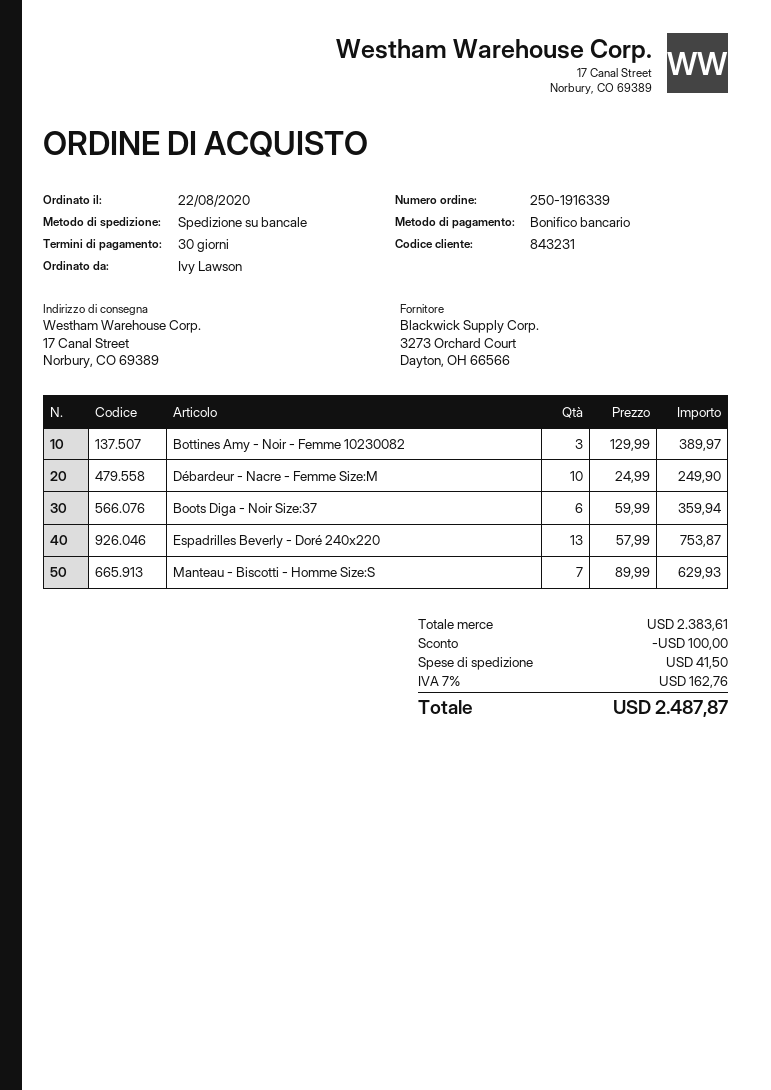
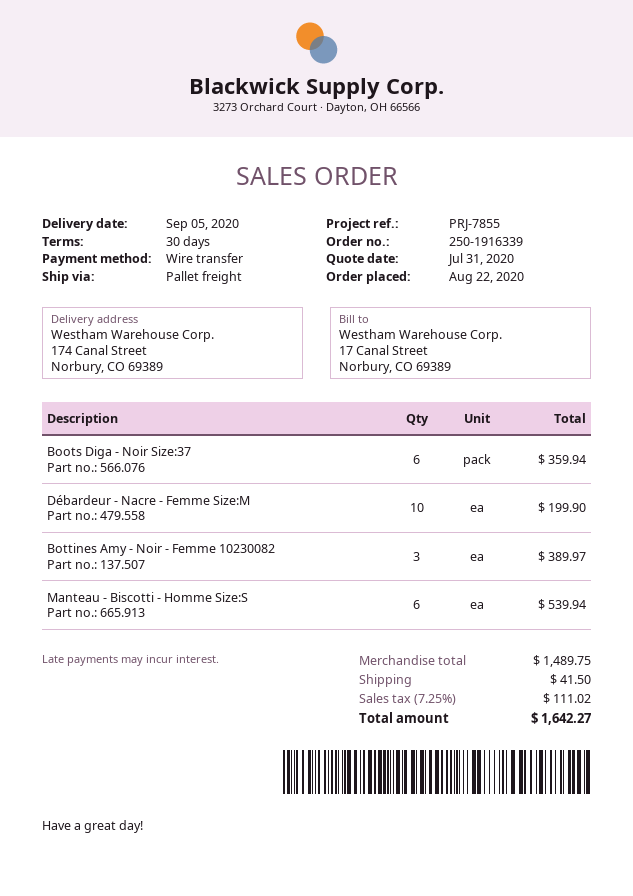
ship to: 17 Canal Street, Norbury, CO 69389 -> 174 Canal Street, Norbury, CO 69389
Débardeur - Nacre - Femme Size:M: 10 for 249.90 -> 10 for 199.90
Espadrilles Beverly - Doré 240x220: 13 for 753.87 -> none
Manteau - Biscotti - Homme Size:S: 7 for 629.93 -> 6 for 539.94
subtotal: 2383.61 -> 1489.75
discount: 100.00 -> none
tax: 7% = 162.76 -> 7.25% = 111.02
total: 2487.87 -> 1642.27

